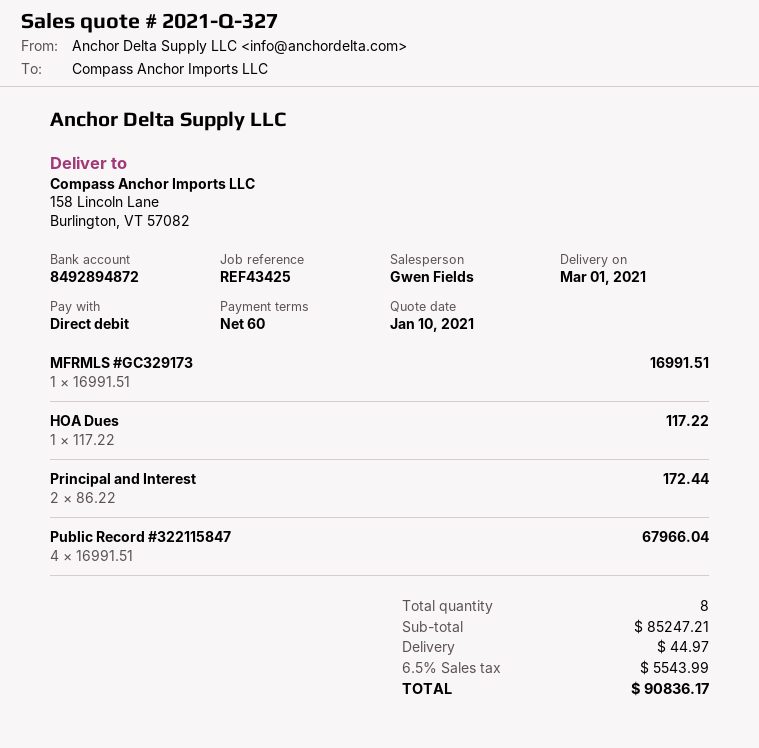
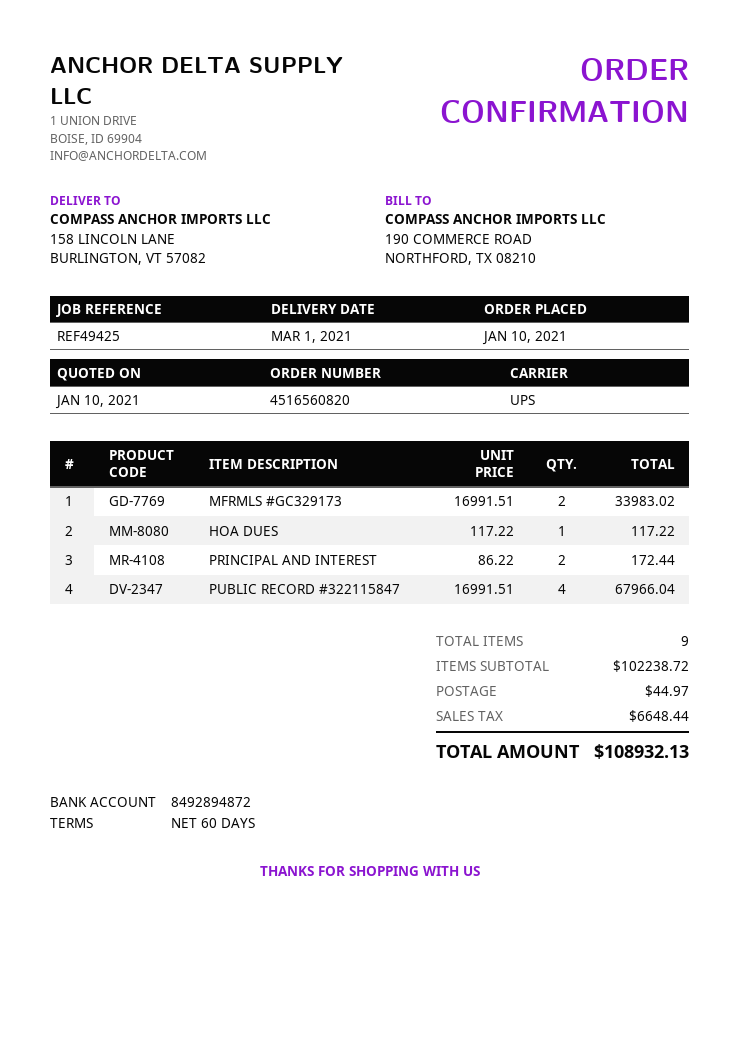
reference: REF43425 -> REF49425
MFRMLS #GC329173: 1 x 16991.51 = 16991.51 -> 2 x 16991.51 = 33983.02
total quantity: 8 -> 9
subtotal: 85247.21 -> 102238.72
tax: 5543.99 -> 6648.44
total: 90836.17 -> 108932.13

